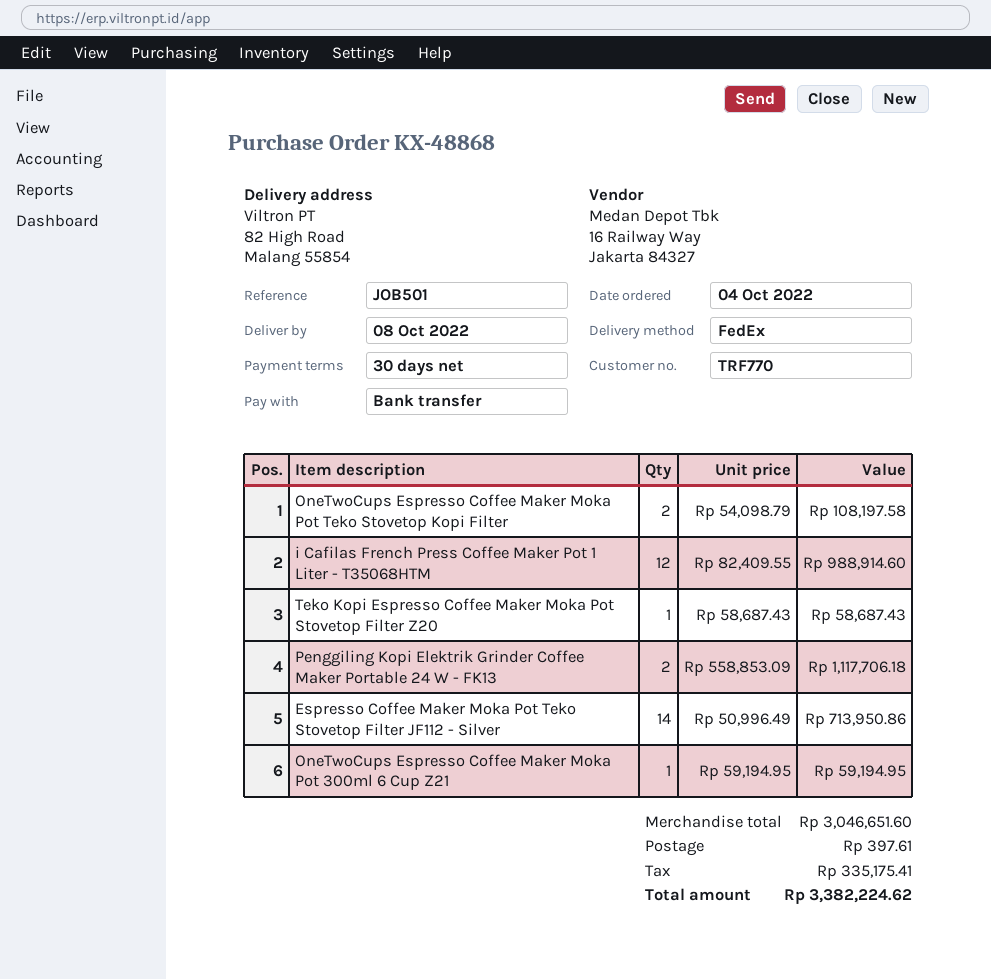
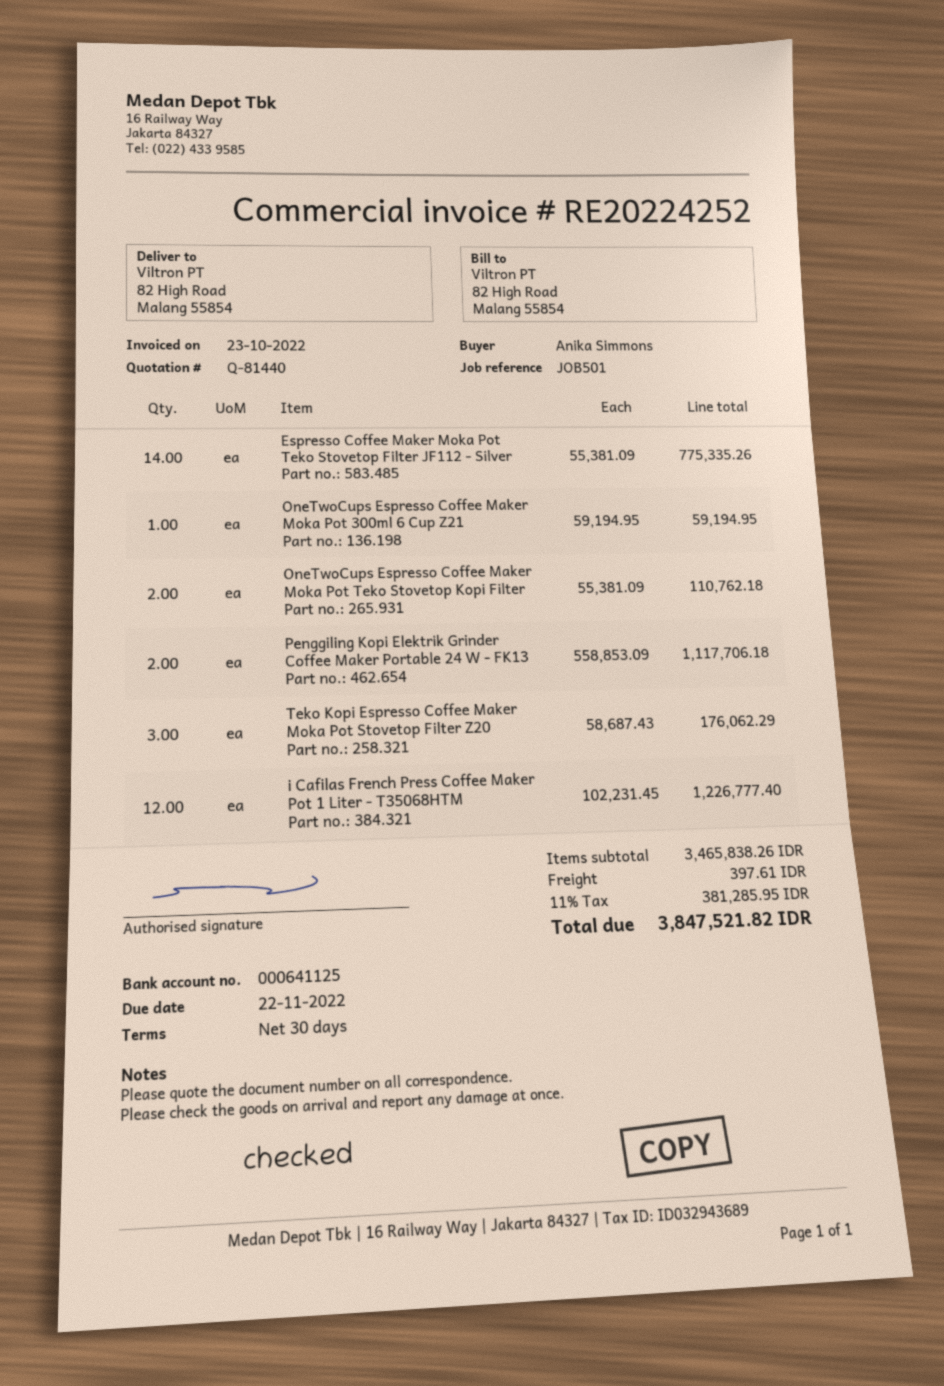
OneTwoCups Espresso Coffee Maker Moka Pot Teko Stovetop Kopi Filter: 2 x 54098.79 = 108197.58 -> 2 x 55381.09 = 110762.18
i Cafilas French Press Coffee Maker Pot 1 Liter - T35068HTM: 12 x 82409.55 = 988914.60 -> 12 x 102231.45 = 1226777.40
Teko Kopi Espresso Coffee Maker Moka Pot Stovetop Filter Z20: 1 x 58687.43 = 58687.43 -> 3 x 58687.43 = 176062.29
Espresso Coffee Maker Moka Pot Teko Stovetop Filter JF112 - Silver: 14 x 50996.49 = 713950.86 -> 14 x 55381.09 = 775335.26
subtotal: 3046651.60 -> 3465838.26
tax: 335175.41 -> 381285.95
total: 3382224.62 -> 3847521.82

